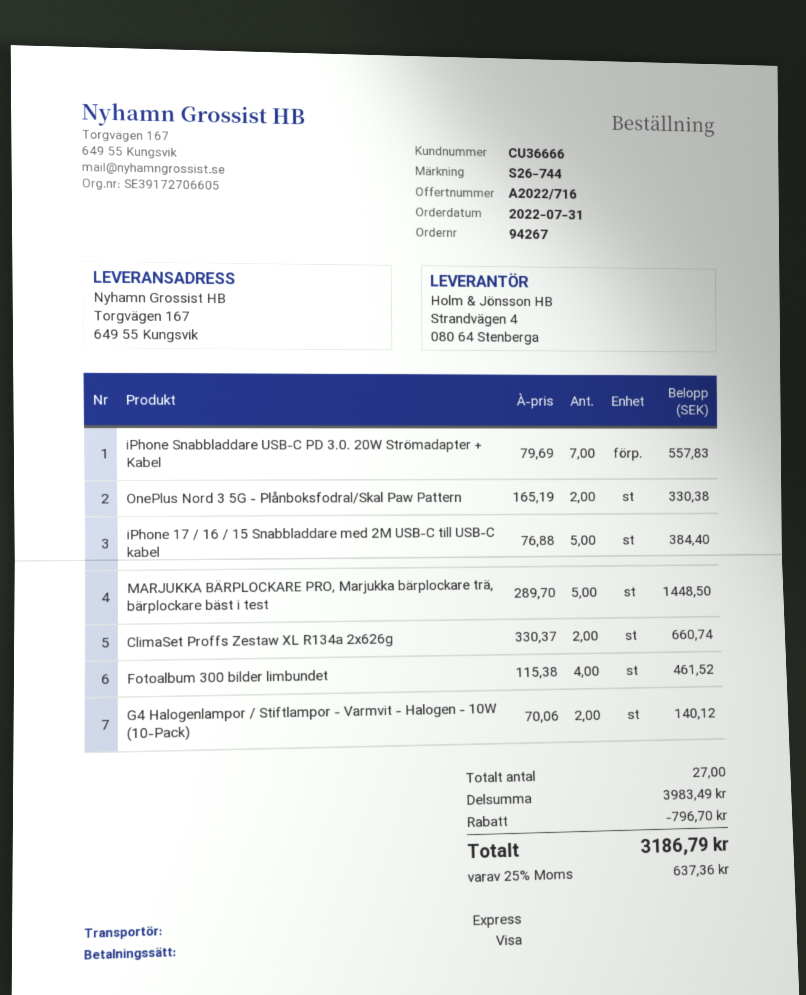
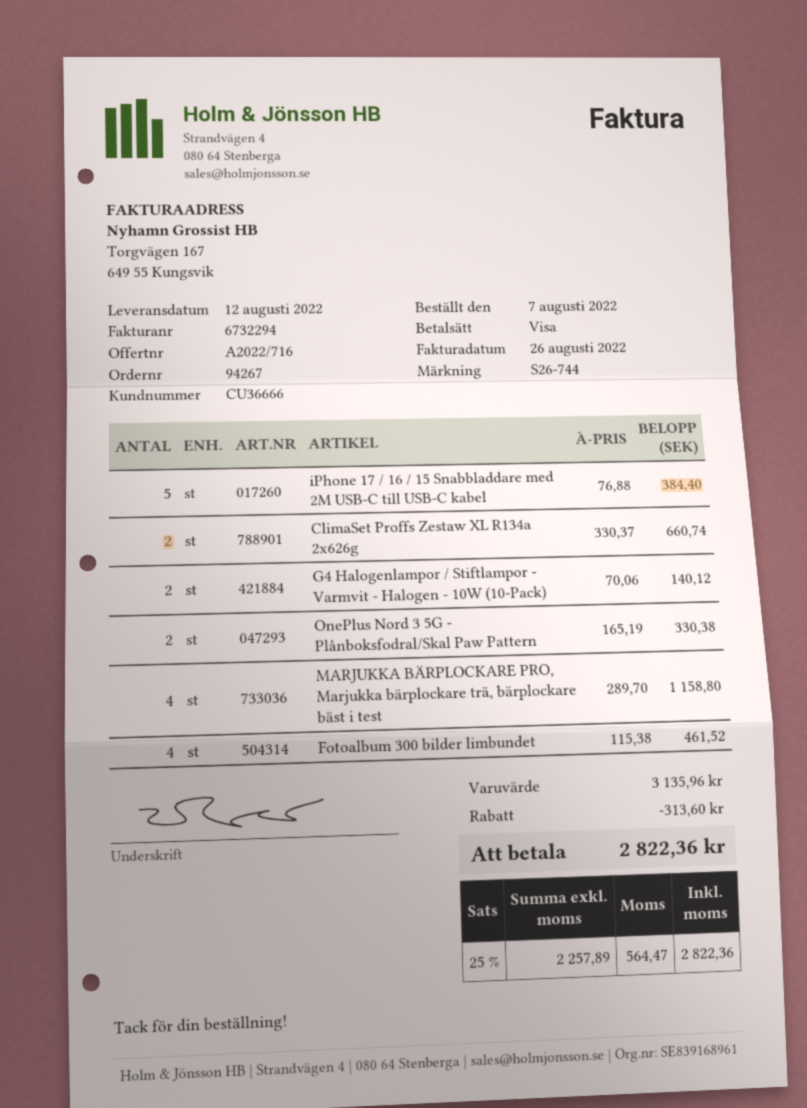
order date: 2022-07-31 -> 2022-08-07
iPhone Snabbladdare USB-C PD 3.0. 20W Strömadapter + Kabel: 7 x 79.69 = 557.83 -> none
MARJUKKA BÄRPLOCKARE PRO, Marjukka bärplockare trä, bärplockare bäst i test: 5 x 289.70 = 1448.50 -> 4 x 289.70 = 1158.80
subtotal: 3983.49 -> 3135.96
discount: 796.70 -> 313.60
tax: 25% = 637.36 -> 25% = 564.47
total: 3186.79 -> 2822.36

